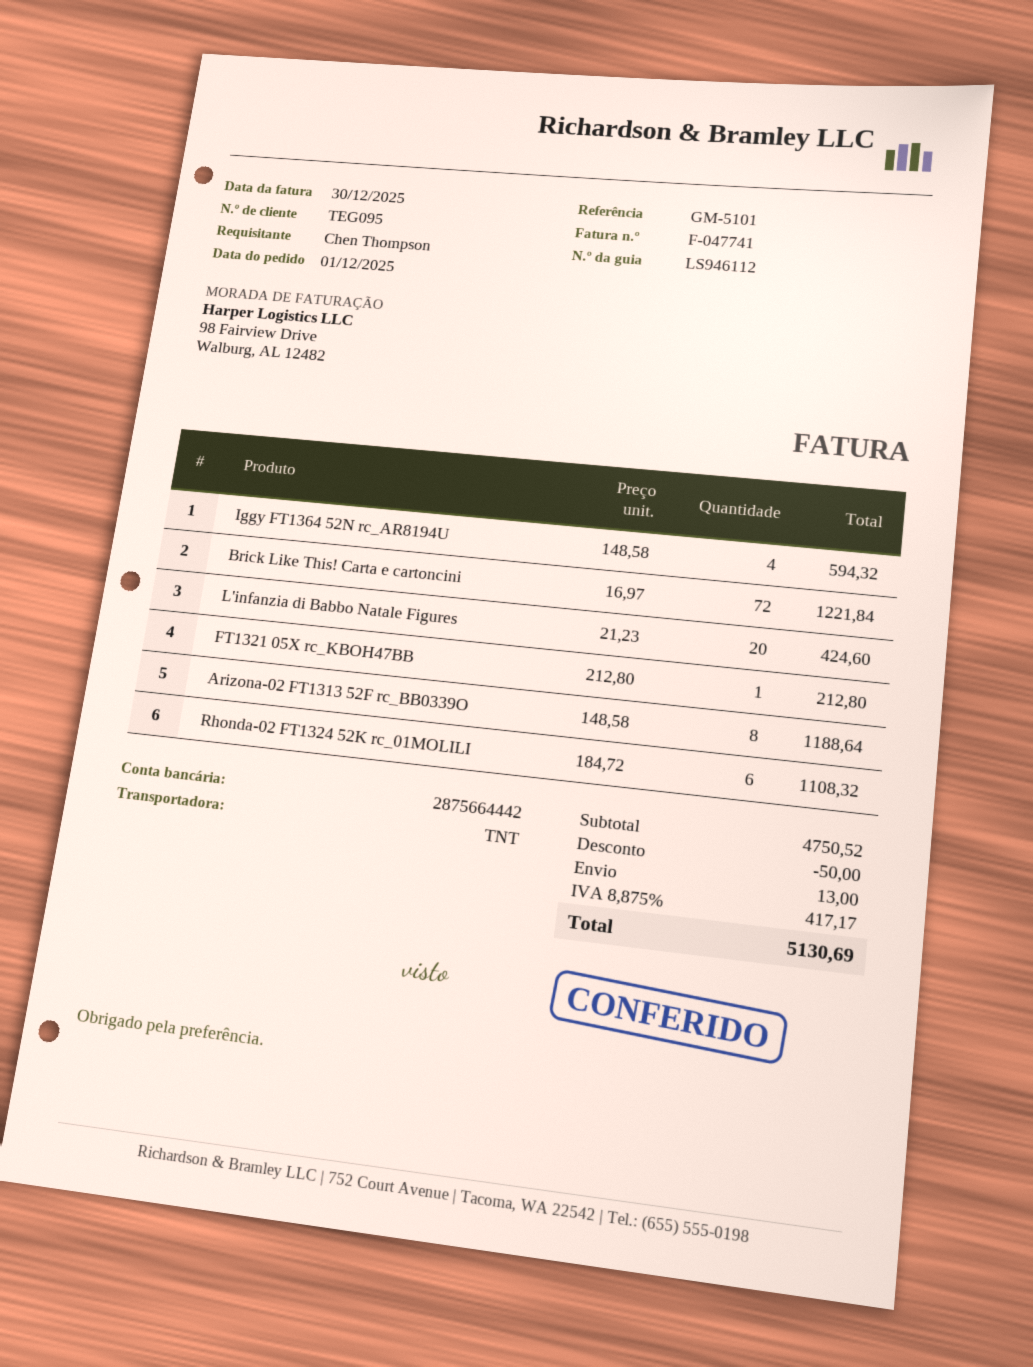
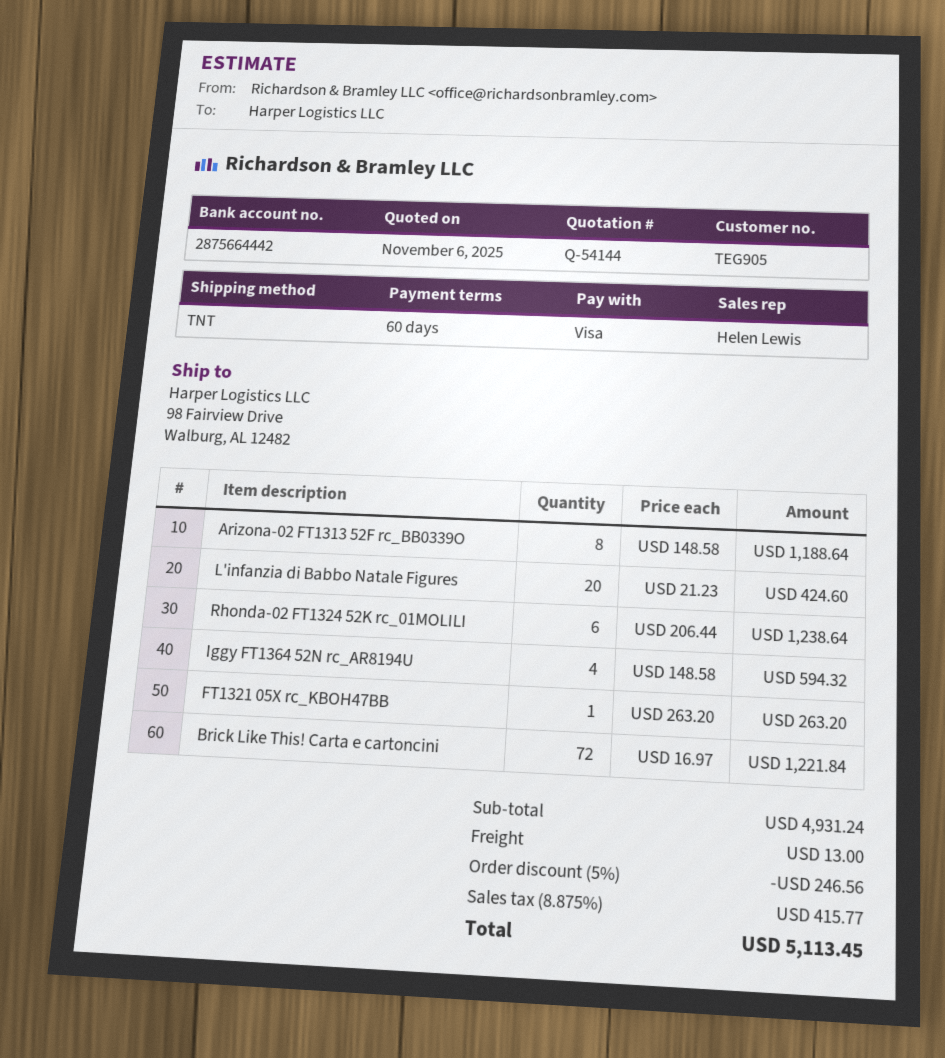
customer number: TEG095 -> TEG905
FT1321 05X rc_KBOH47BB: 1 x 212.80 = 212.80 -> 1 x 263.20 = 263.20
Rhonda-02 FT1324 52K rc_01MOLILI: 6 x 184.72 = 1108.32 -> 6 x 206.44 = 1238.64
subtotal: 4750.52 -> 4931.24
discount: 50.00 -> 246.56
tax: 8.875% = 417.17 -> 8.875% = 415.77
total: 5130.69 -> 5113.45

